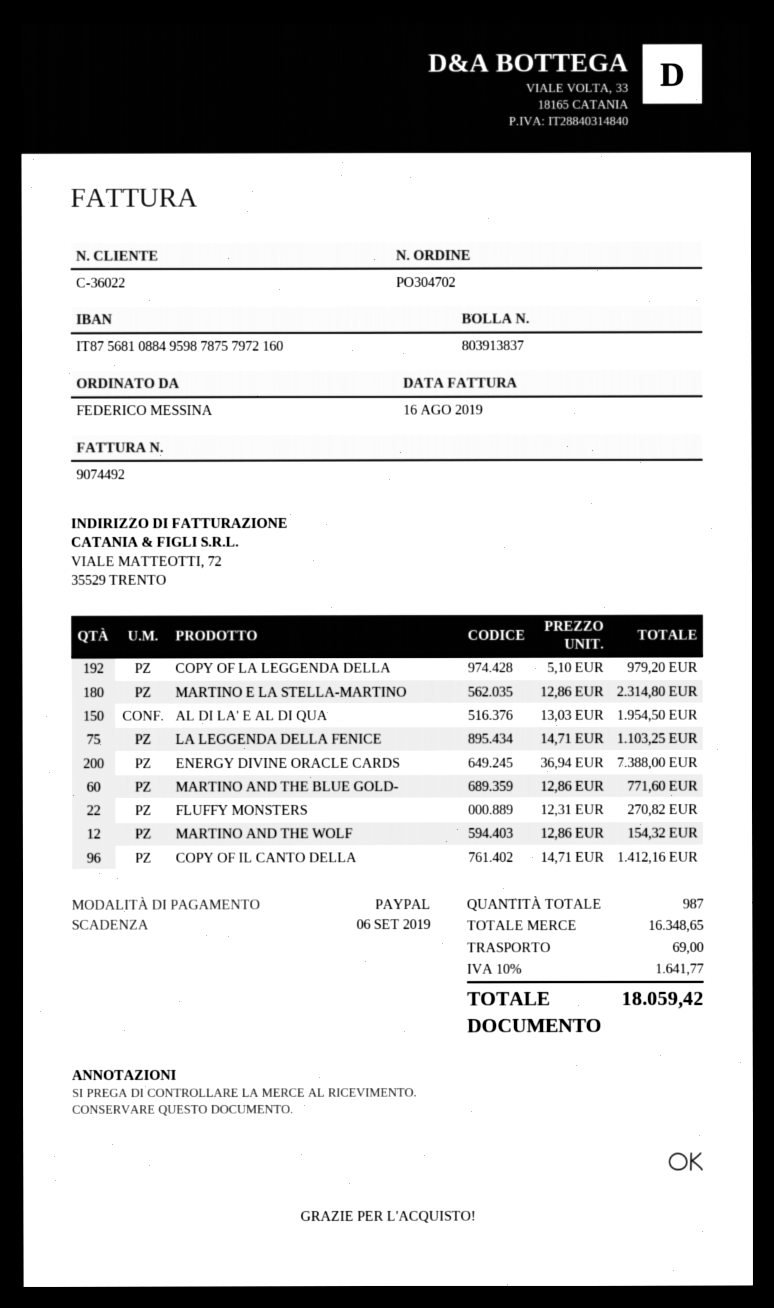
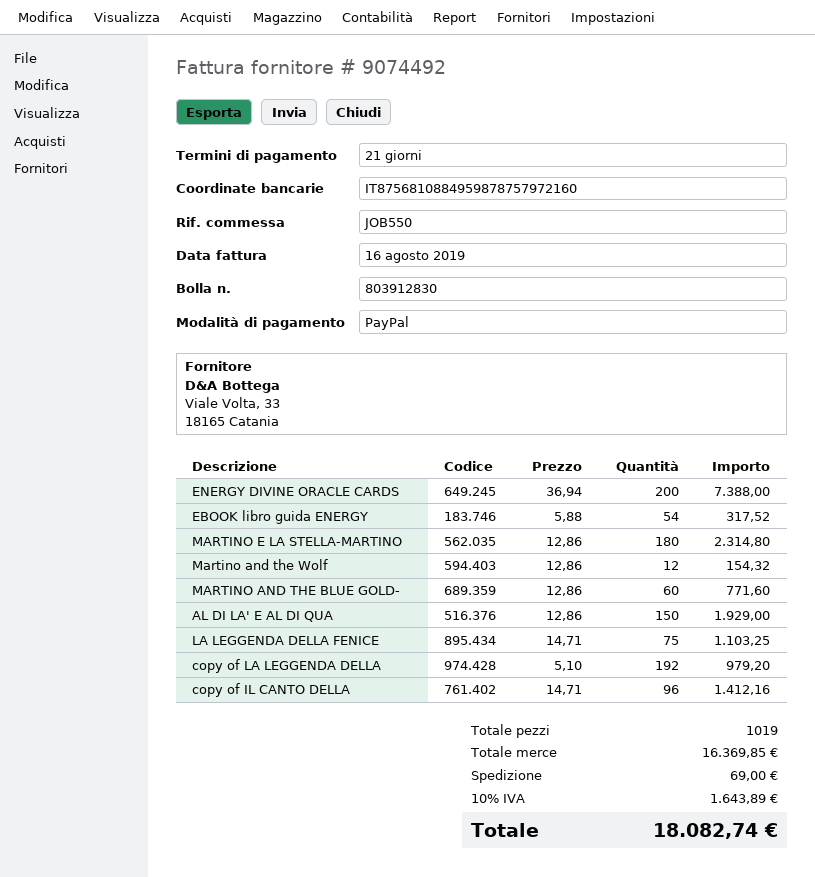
delivery note number: 803913837 -> 803912830
AL DI LA' E AL DI QUA: 150 x 13.03 = 1954.50 -> 150 x 12.86 = 1929.00
FLUFFY MONSTERS: 22 x 12.31 = 270.82 -> none
EBOOK libro guida ENERGY: none -> 54 x 5.88 = 317.52
total quantity: 987 -> 1019
subtotal: 16348.65 -> 16369.85
tax: 10% = 1641.77 -> 10% = 1643.89
total: 18059.42 -> 18082.74

